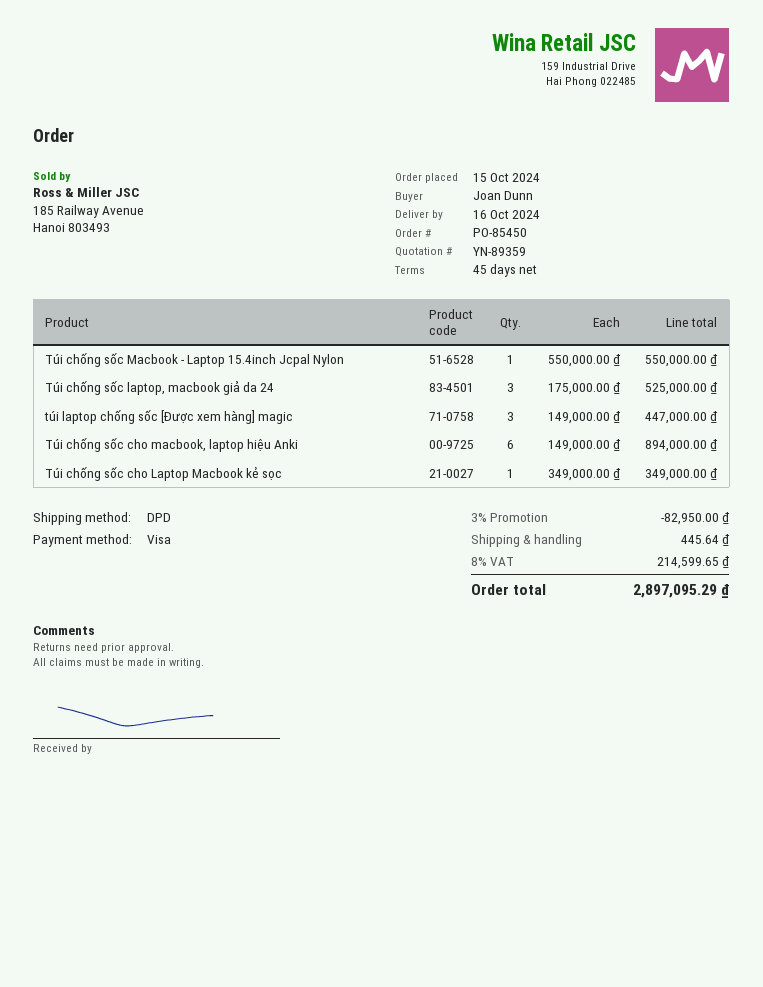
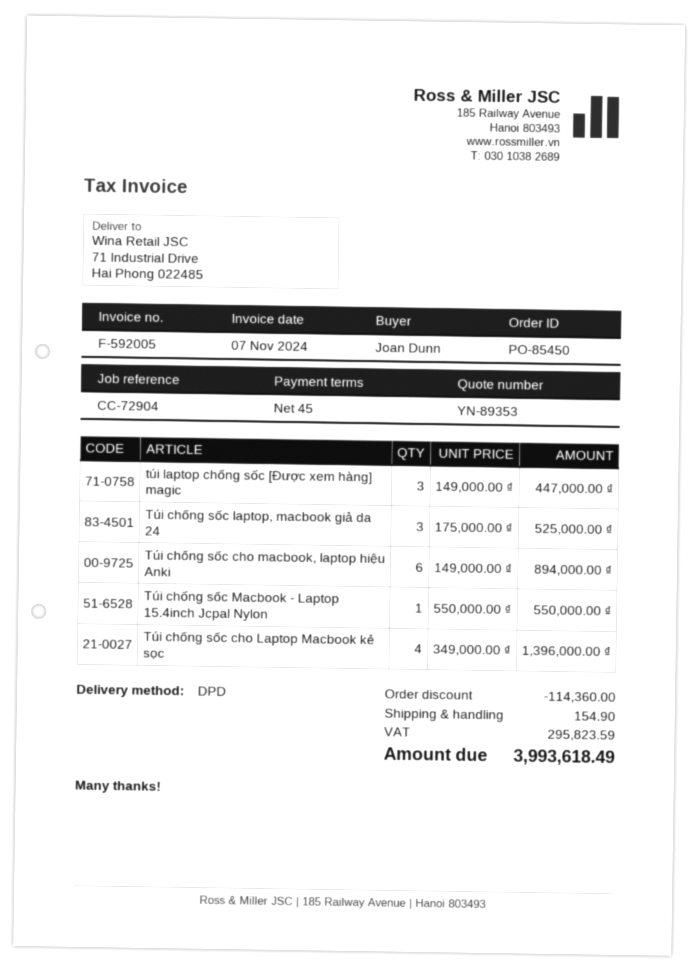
quote number: YN-89359 -> YN-89353
Túi chống sốc cho Laptop Macbook kẻ sọc: 1 x 349000.00 = 349000.00 -> 4 x 349000.00 = 1396000.00
discount: 82950.00 -> 114360.00
shipping: 445.64 -> 154.90
tax: 214599.65 -> 295823.59
total: 2897095.29 -> 3993618.49

